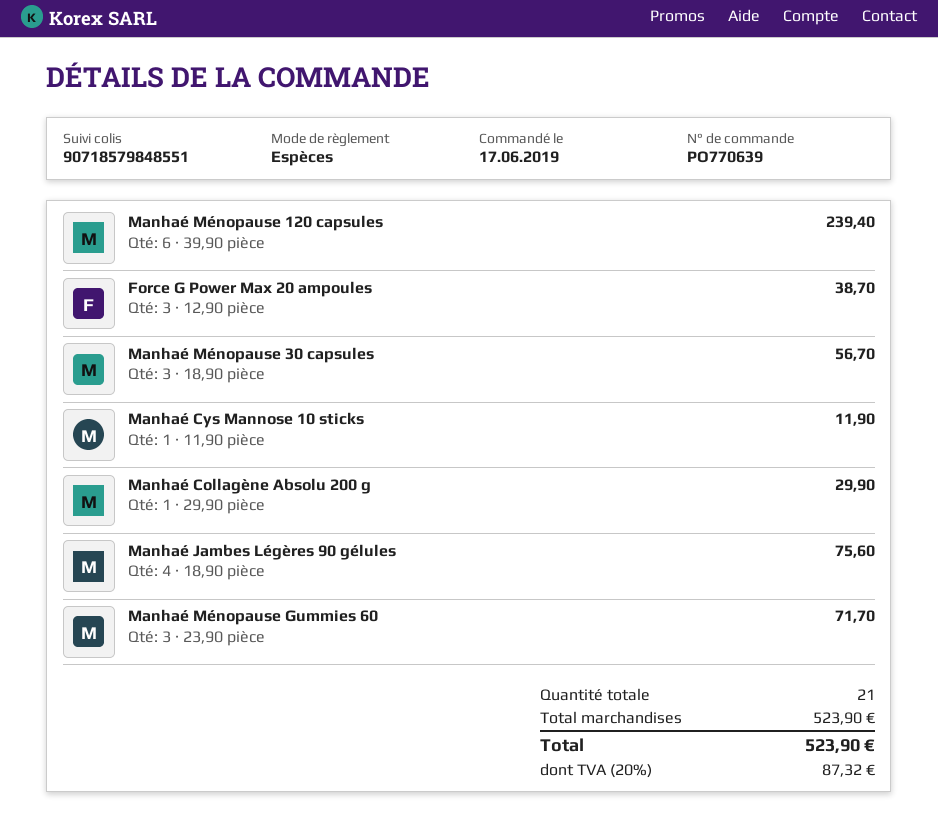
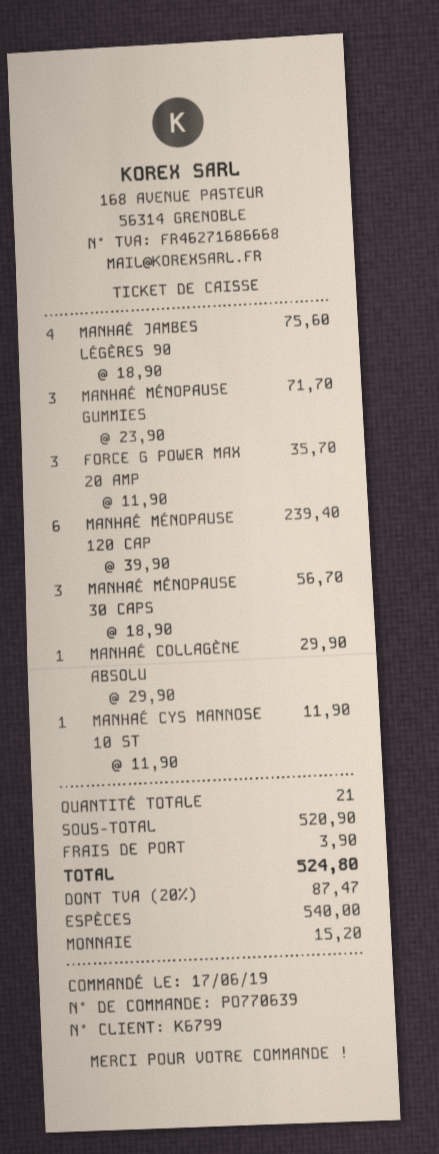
Force G Power Max 20 ampoules: 3 x 12.90 = 38.70 -> 3 x 11.90 = 35.70
subtotal: 523.90 -> 520.90
shipping: none -> 3.90
tax: 20% = 87.32 -> 20% = 87.47
total: 523.90 -> 524.80

